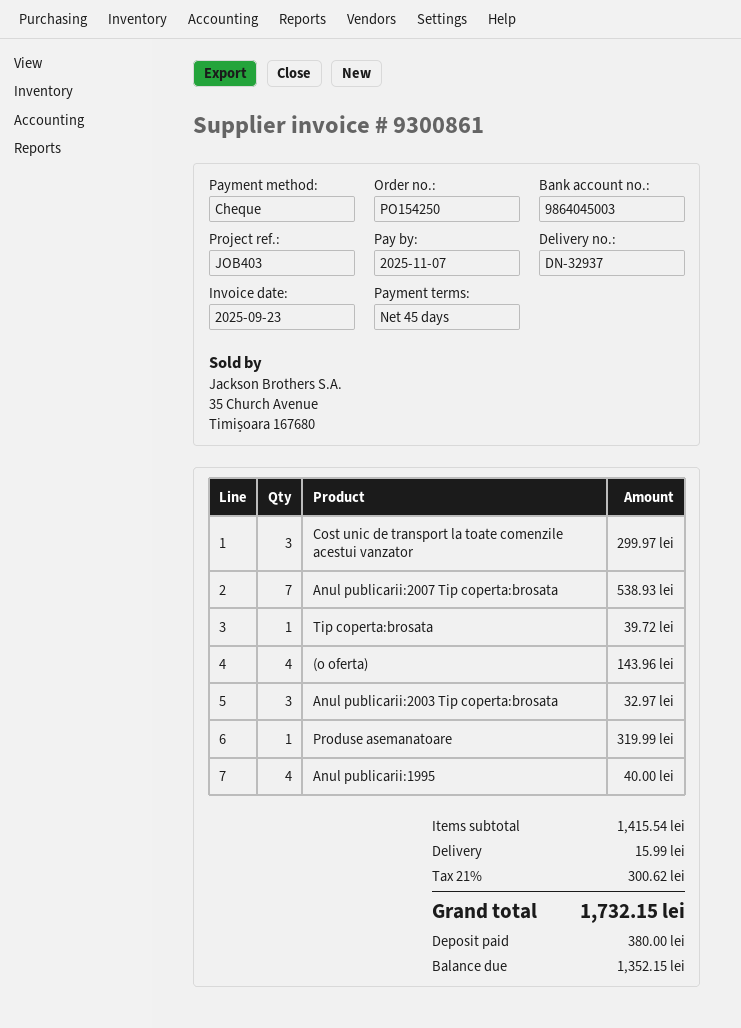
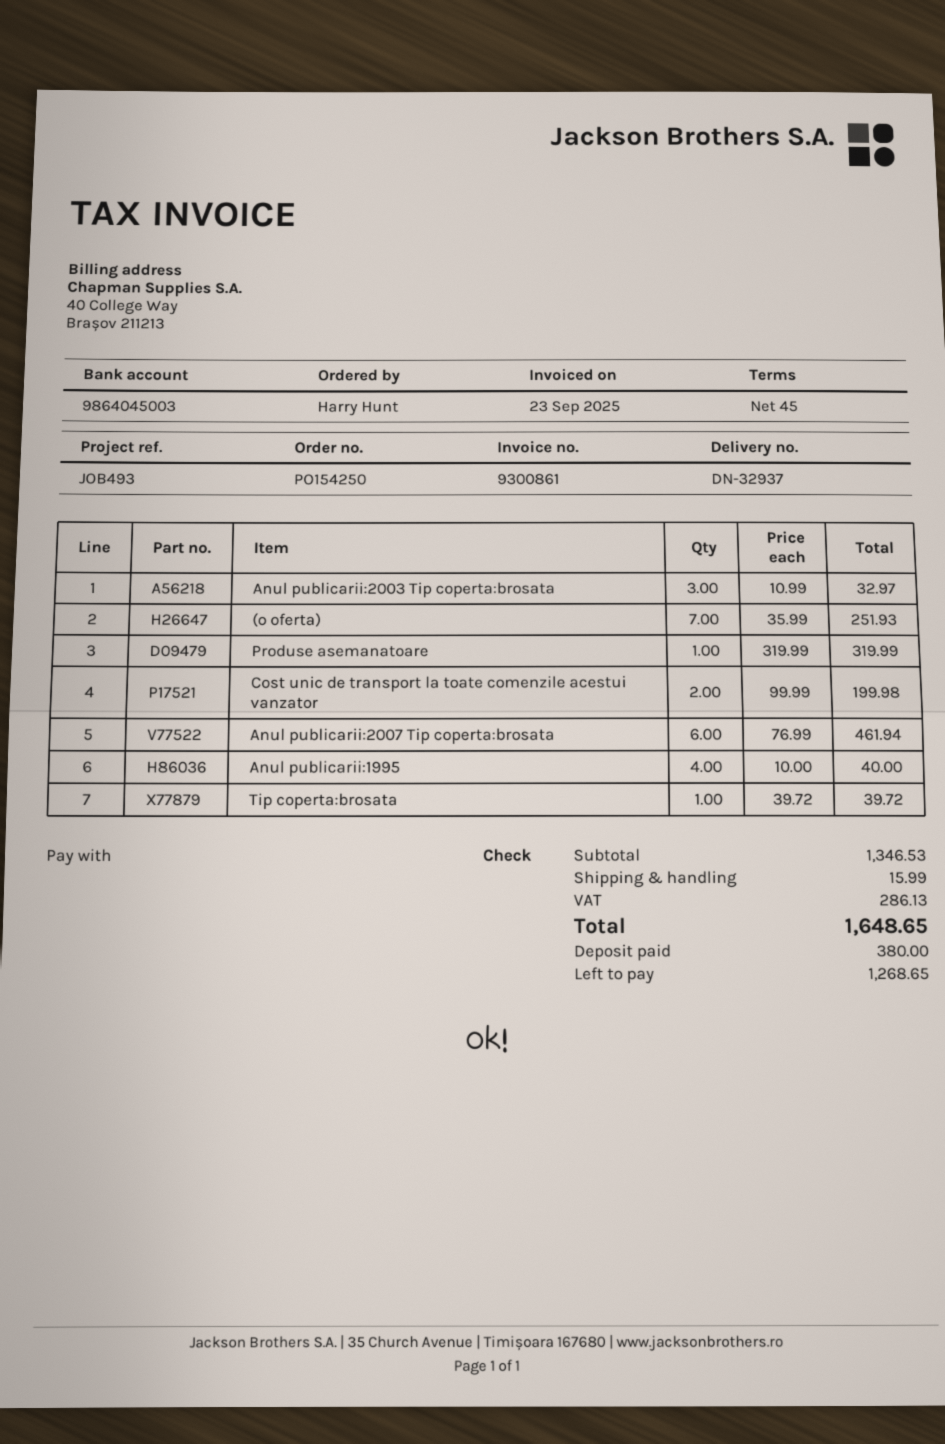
reference: JOB403 -> JOB493
Cost unic de transport la toate comenzile acestui vanzator: 3 for 299.97 -> 2 for 199.98
Anul publicarii:2007 Tip coperta:brosata: 7 for 538.93 -> 6 for 461.94
(o oferta): 4 for 143.96 -> 7 for 251.93
subtotal: 1415.54 -> 1346.53
tax: 300.62 -> 286.13
total: 1732.15 -> 1648.65
balance: 1352.15 -> 1268.65

